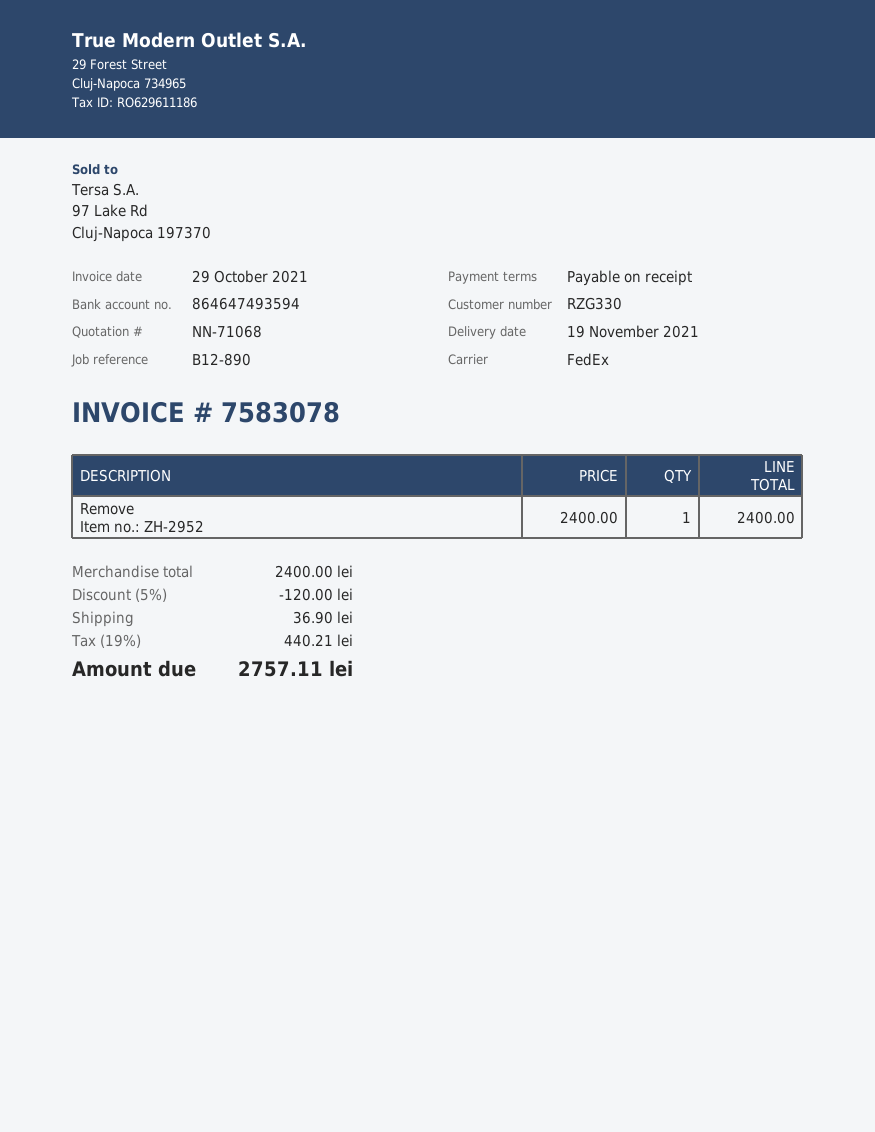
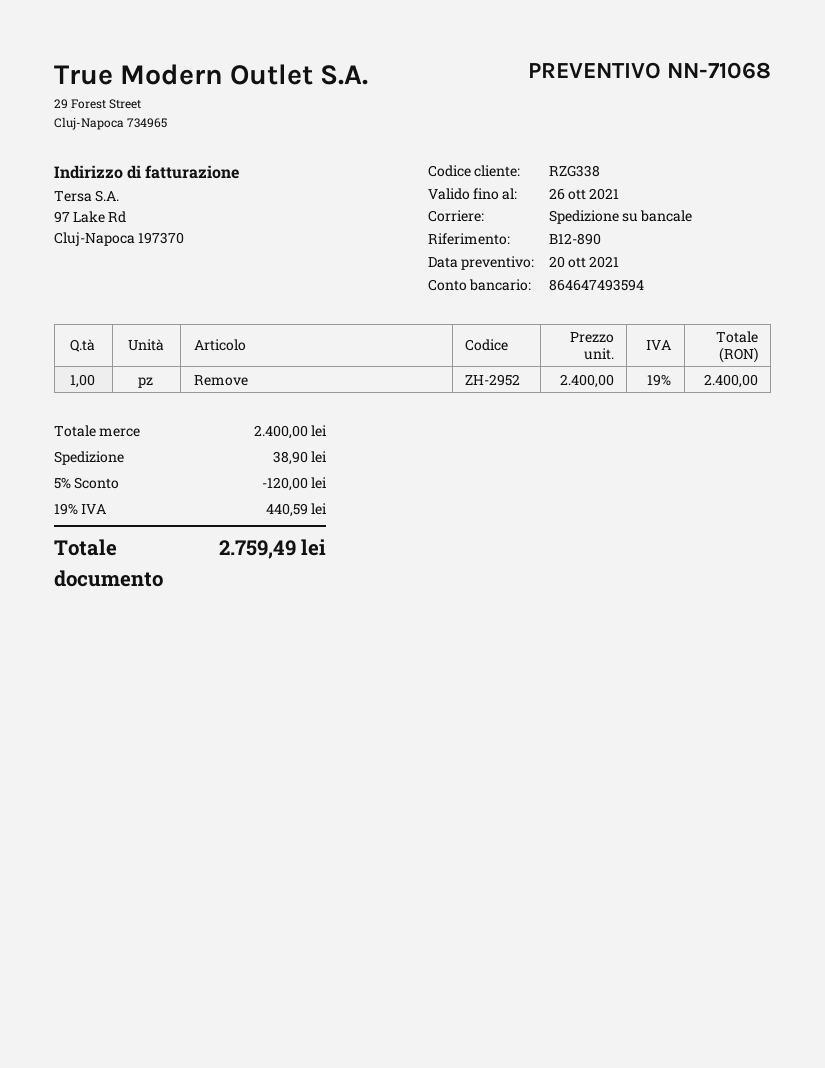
customer number: RZG330 -> RZG338
shipping method: FedEx -> pallet freight
shipping: 36.90 -> 38.90
tax: 19% = 440.21 -> 19% = 440.59
total: 2757.11 -> 2759.49

